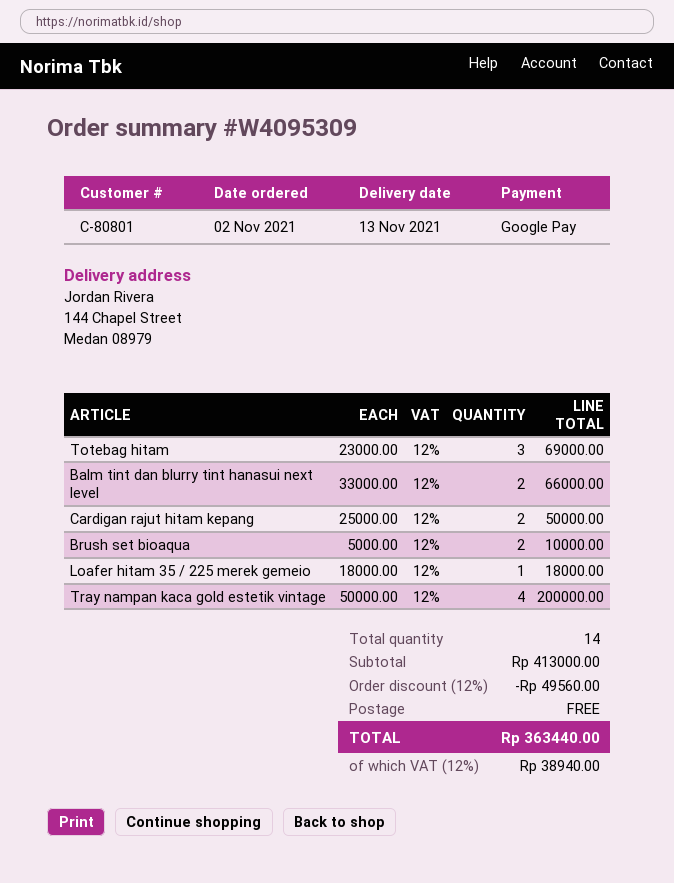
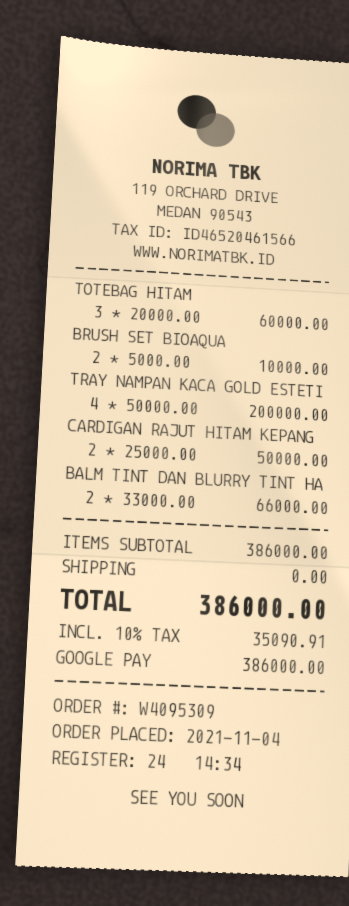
order date: 2021-11-02 -> 2021-11-04
Totebag hitam: 3 x 23000.00 = 69000.00 -> 3 x 20000.00 = 60000.00
Loafer hitam 35 / 225 merek gemeio: 1 x 18000.00 = 18000.00 -> none
subtotal: 413000.00 -> 386000.00
discount: 12% = 49560.00 -> none
tax: 12% = 38940.00 -> 10% = 35090.91
total: 363440.00 -> 386000.00

